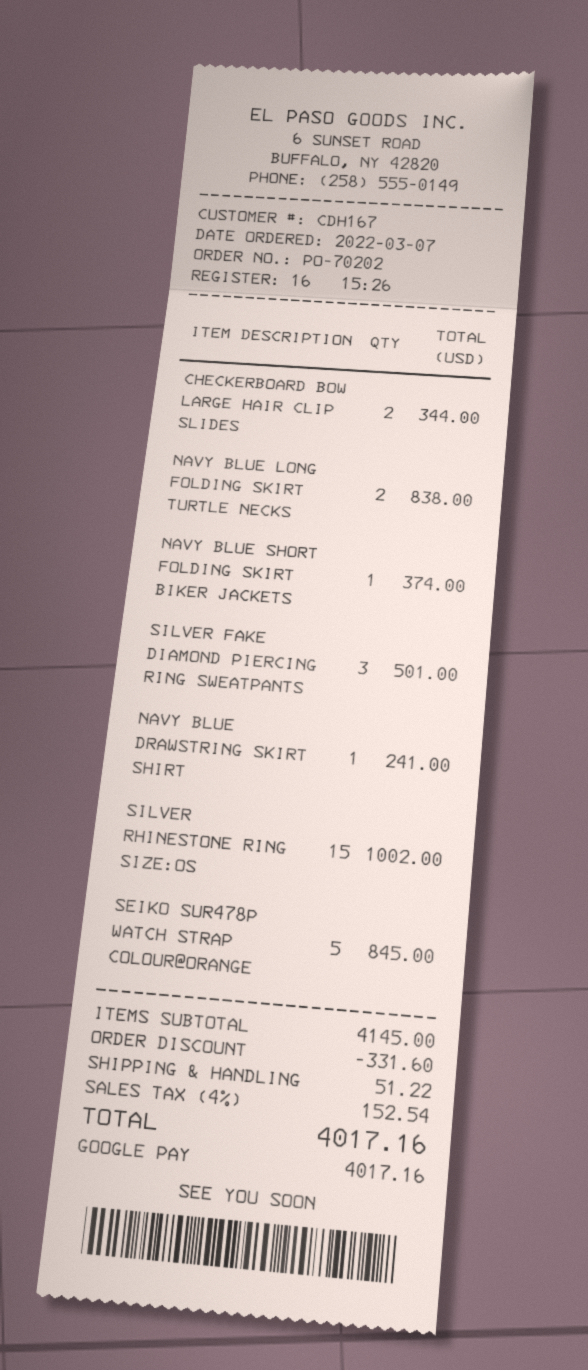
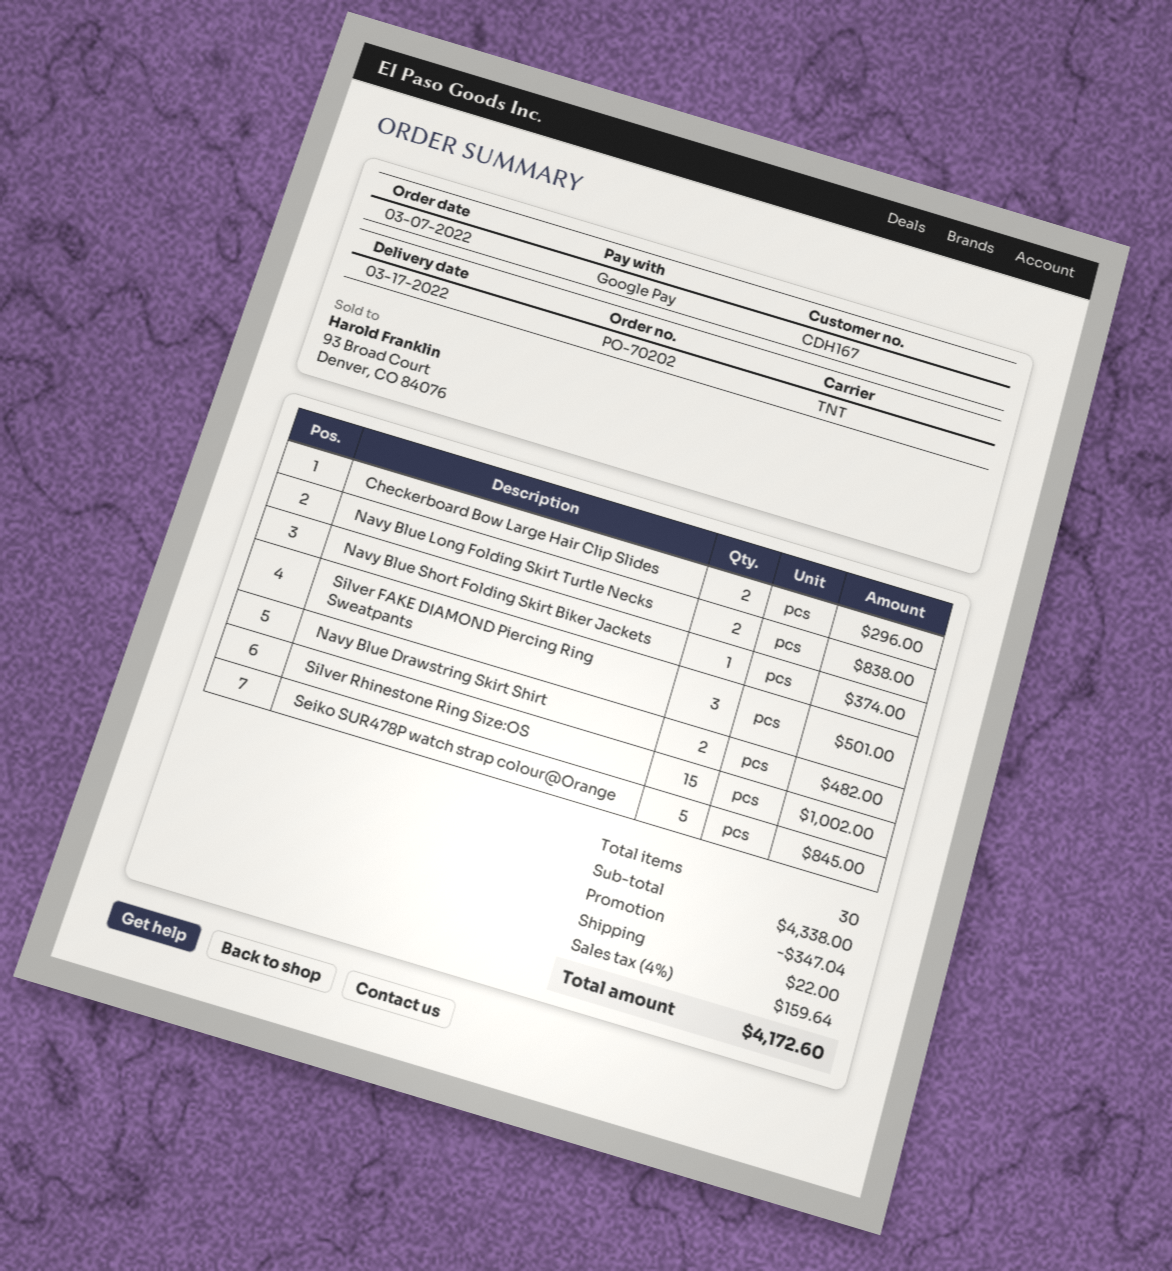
CHECKERBOARD BOW LARGE HAIR CLIP SLIDES: 2 for 344.00 -> 2 for 296.00
NAVY BLUE DRAWSTRING SKIRT SHIRT: 1 for 241.00 -> 2 for 482.00
subtotal: 4145.00 -> 4338.00
discount: 331.60 -> 347.04
shipping: 51.22 -> 22.00
tax: 4% = 152.54 -> 4% = 159.64
total: 4017.16 -> 4172.60

